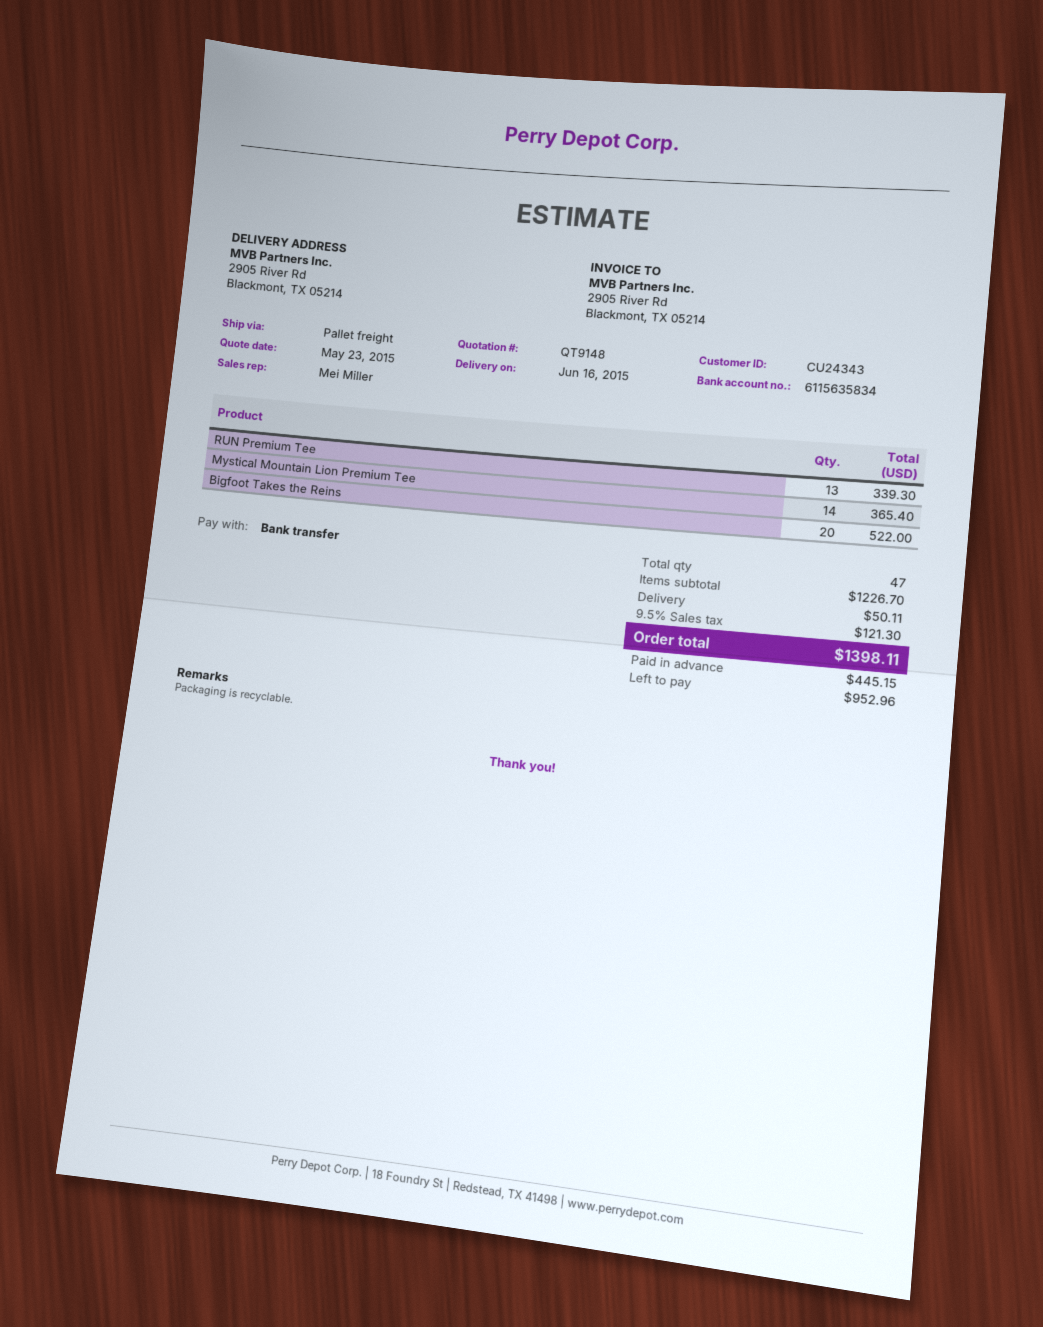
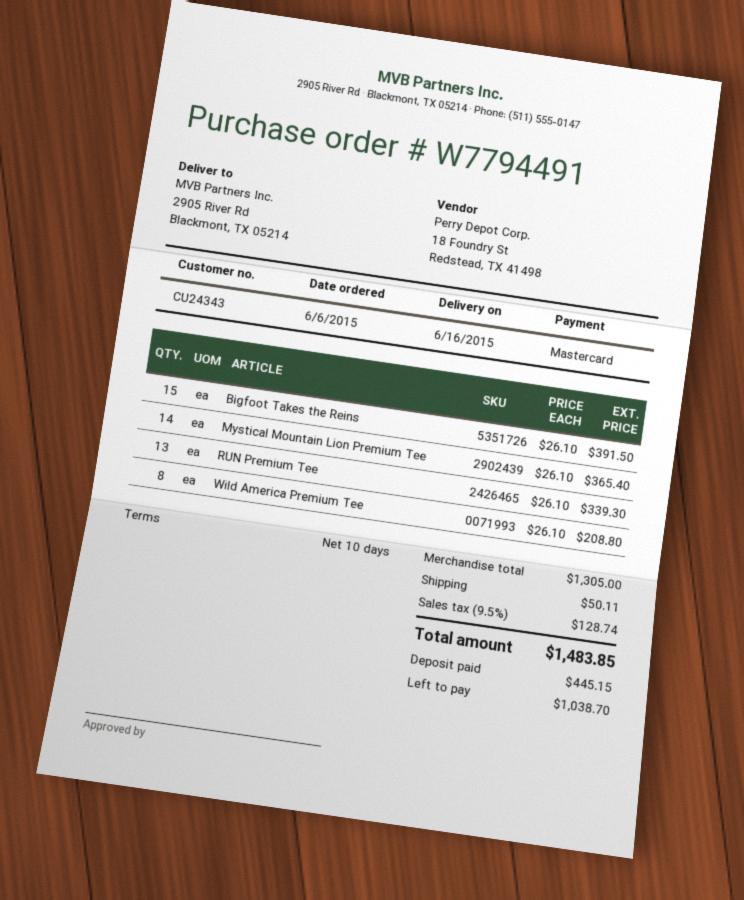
payment method: bank transfer -> Mastercard
Bigfoot Takes the Reins: 20 for 522.00 -> 15 for 391.50
Wild America Premium Tee: none -> 8 for 208.80
subtotal: 1226.70 -> 1305.00
tax: 9.5% = 121.30 -> 9.5% = 128.74
total: 1398.11 -> 1483.85
balance: 952.96 -> 1038.70

